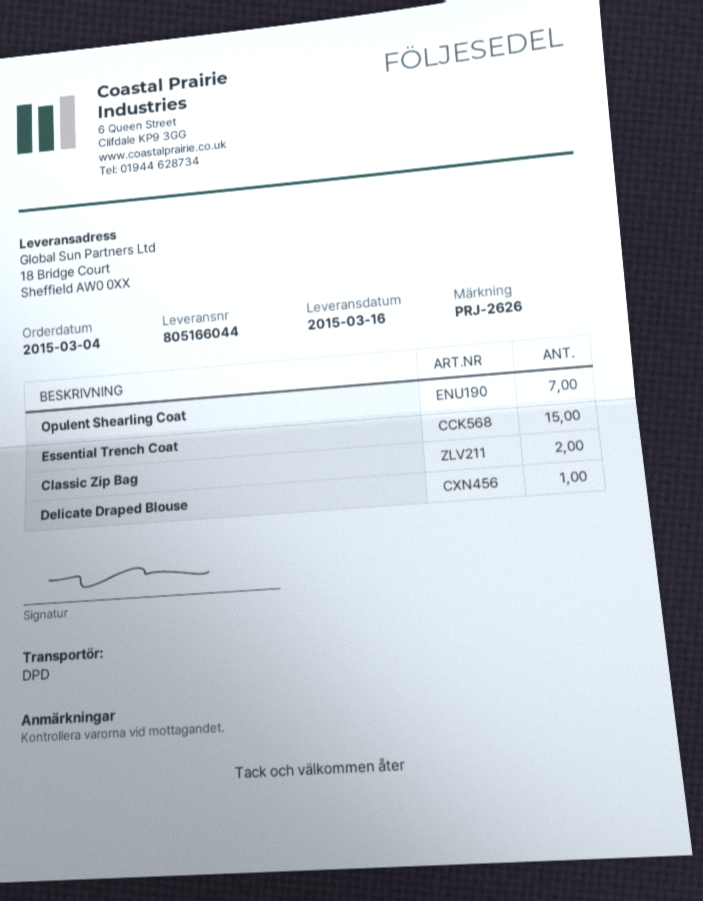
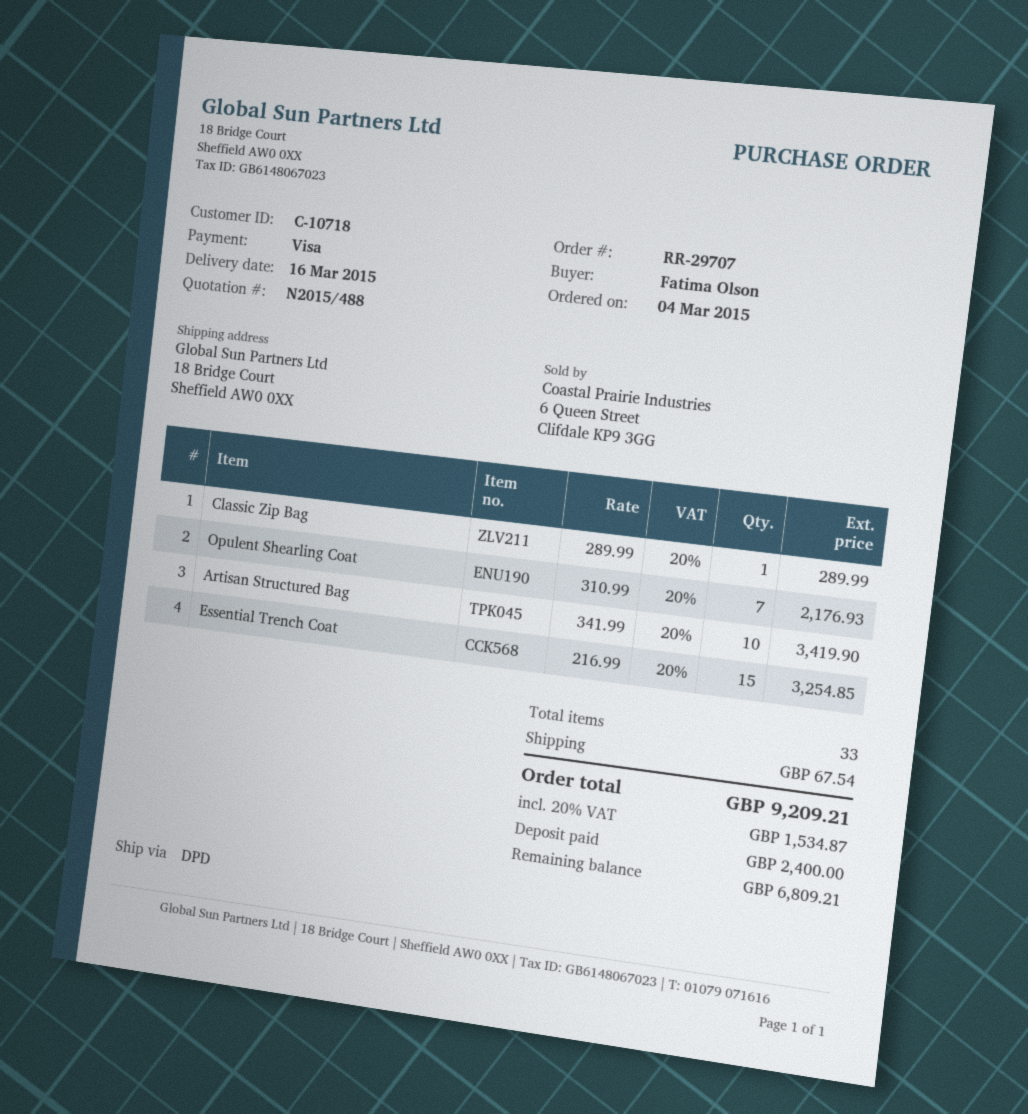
Classic Zip Bag: 2 -> 1
Delicate Draped Blouse: 1 -> none
Artisan Structured Bag: none -> 10

